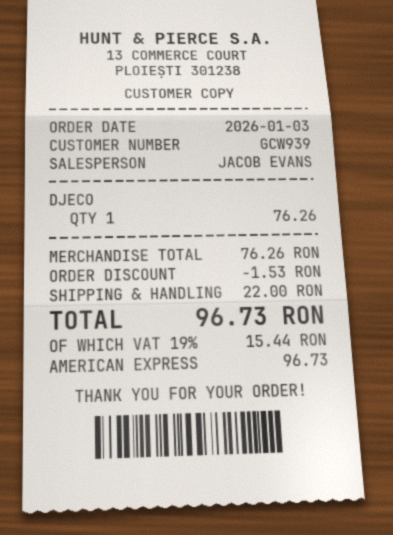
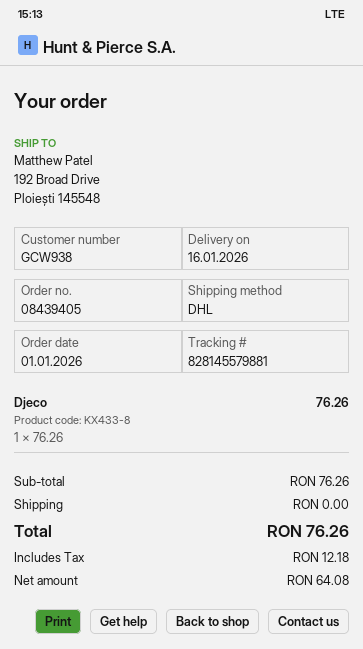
order date: 2026-01-03 -> 2026-01-01
customer number: GCW939 -> GCW938
discount: 1.53 -> none
shipping: 22.00 -> 0.00
tax: 15.44 -> 12.18
total: 96.73 -> 76.26

